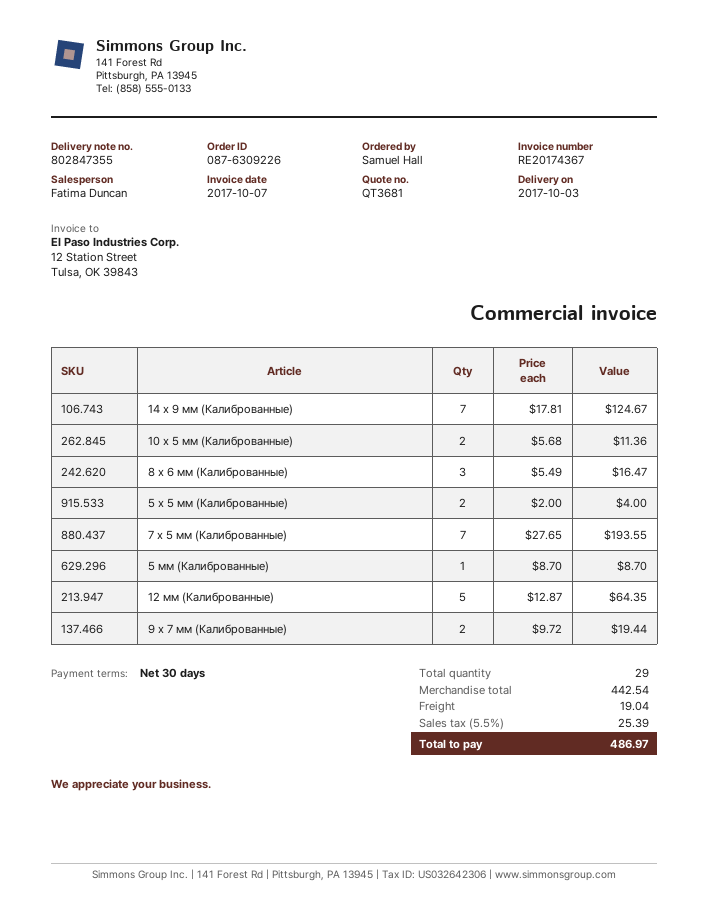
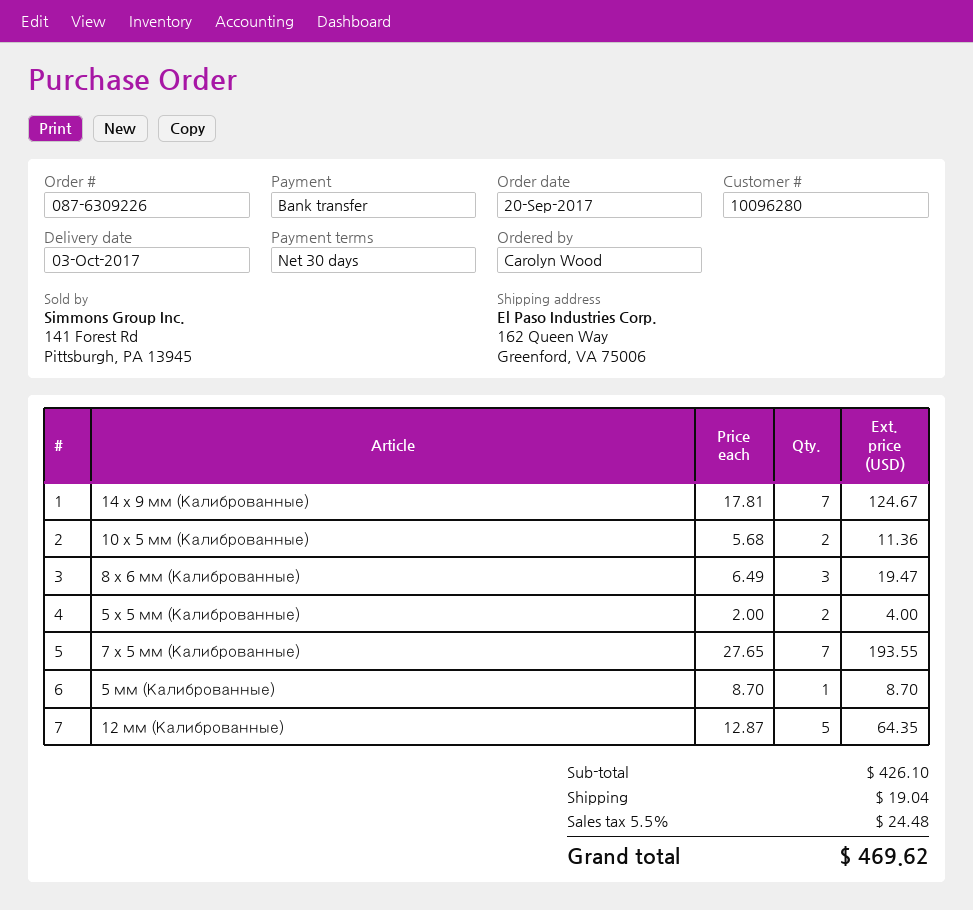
ordered by: Samuel Hall -> Carolyn Wood
8 x 6 мм (Калиброванные): 3 x 5.49 = 16.47 -> 3 x 6.49 = 19.47
9 x 7 мм (Калиброванные): 2 x 9.72 = 19.44 -> none
subtotal: 442.54 -> 426.10
tax: 5.5% = 25.39 -> 5.5% = 24.48
total: 486.97 -> 469.62

